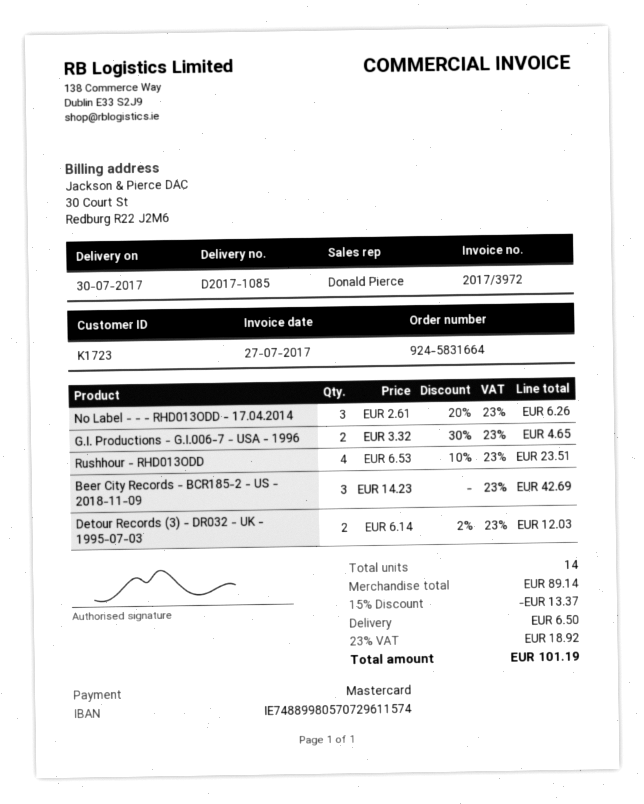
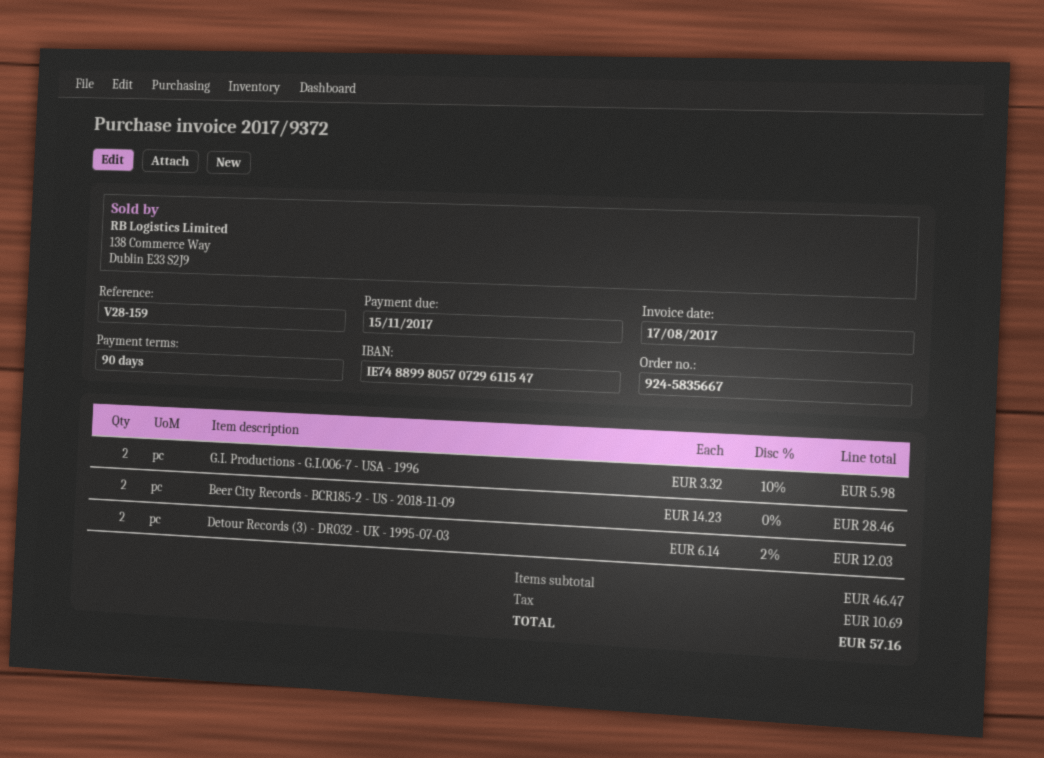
order number: 924-5831664 -> 924-5835667
invoice number: 2017/3972 -> 2017/9372
invoice date: 2017-07-27 -> 2017-08-17
bank account: IE74889980570729611574 -> IE74889980570729611547
No Label - - - RHD013ODD - 17.04.2014: 3 x 2.61 - 20% = 6.26 -> none
G.I. Productions - G.I.006-7 - USA - 1996: 2 x 3.32 - 30% = 4.65 -> 2 x 3.32 - 10% = 5.98
Rushhour - RHD013ODD: 4 x 6.53 - 10% = 23.51 -> none
Beer City Records - BCR185-2 - US - 2018-11-09: 3 x 14.23 = 42.69 -> 2 x 14.23 = 28.46
subtotal: 89.14 -> 46.47
discount: 15% = 13.37 -> none
shipping: 6.50 -> none
tax: 18.92 -> 10.69
total: 101.19 -> 57.16

